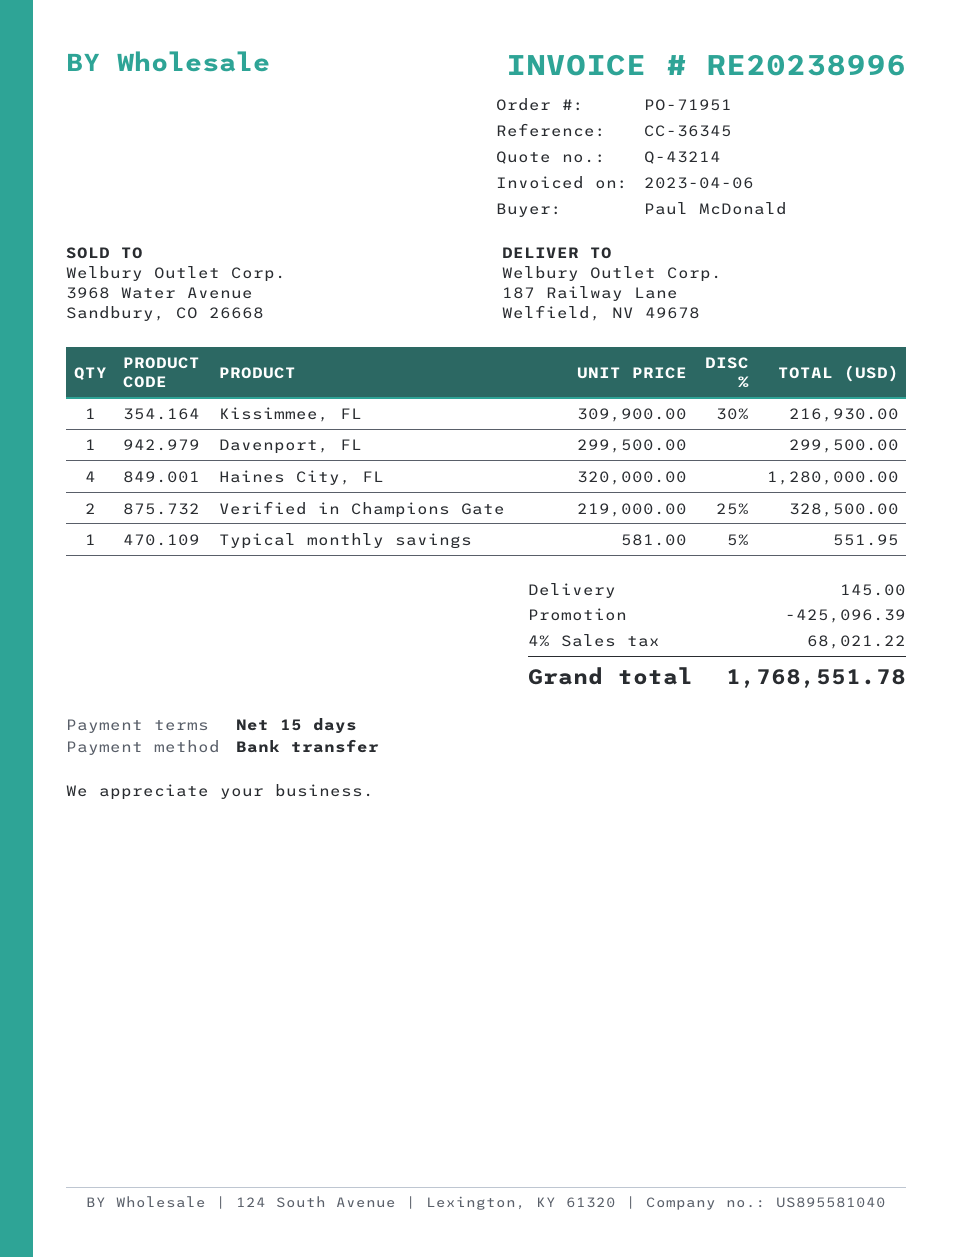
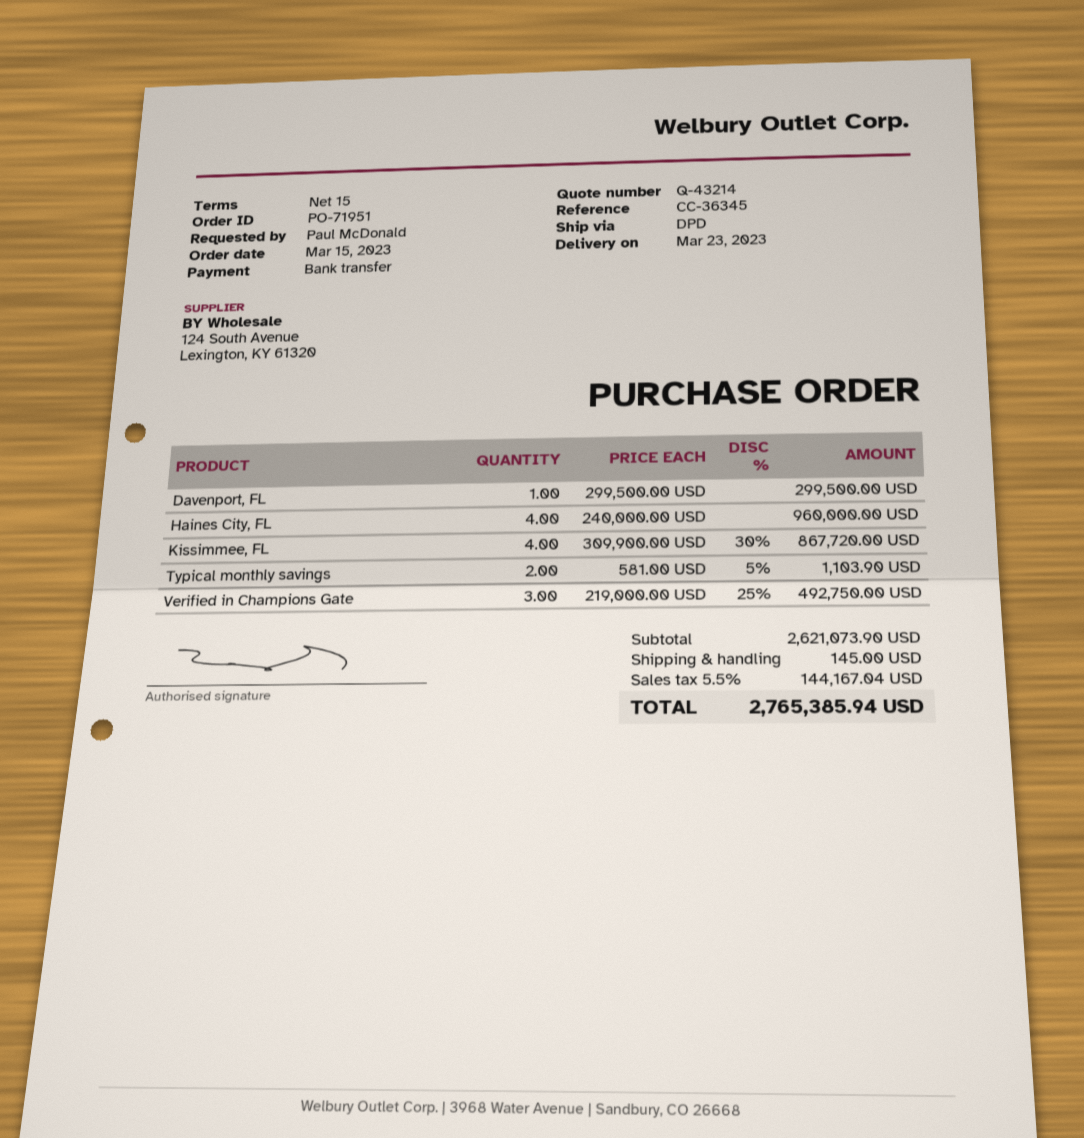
Kissimmee, FL: 1 x 309900.00 - 30% = 216930.00 -> 4 x 309900.00 - 30% = 867720.00
Haines City, FL: 4 x 320000.00 = 1280000.00 -> 4 x 240000.00 = 960000.00
Verified in Champions Gate: 2 x 219000.00 - 25% = 328500.00 -> 3 x 219000.00 - 25% = 492750.00
Typical monthly savings: 1 x 581.00 - 5% = 551.95 -> 2 x 581.00 - 5% = 1103.90
discount: 425096.39 -> none
tax: 4% = 68021.22 -> 5.5% = 144167.04
total: 1768551.78 -> 2765385.94

